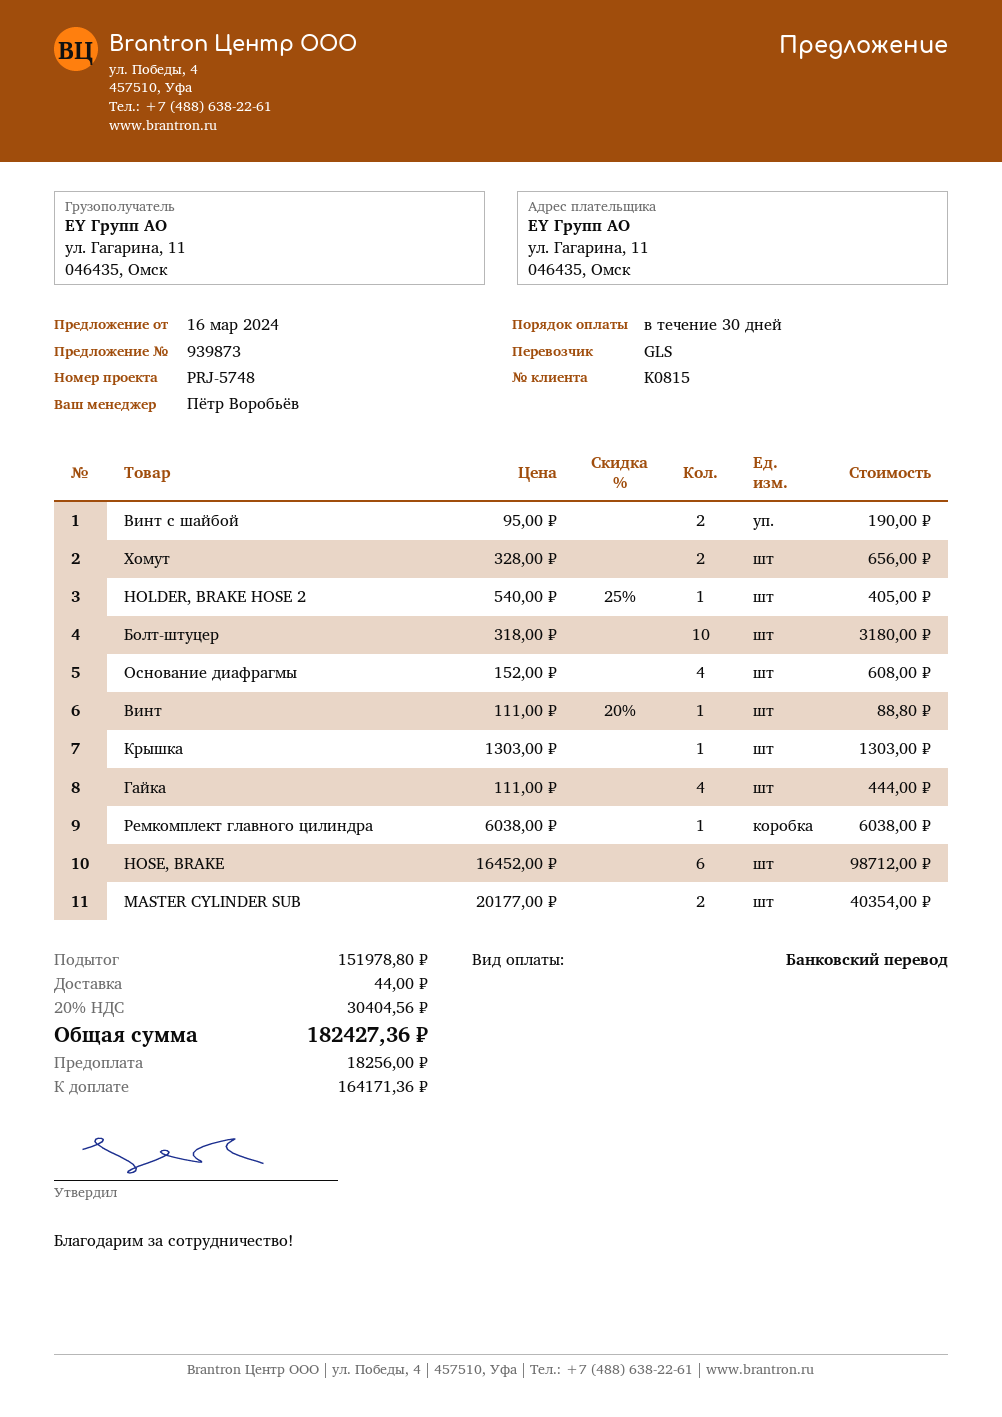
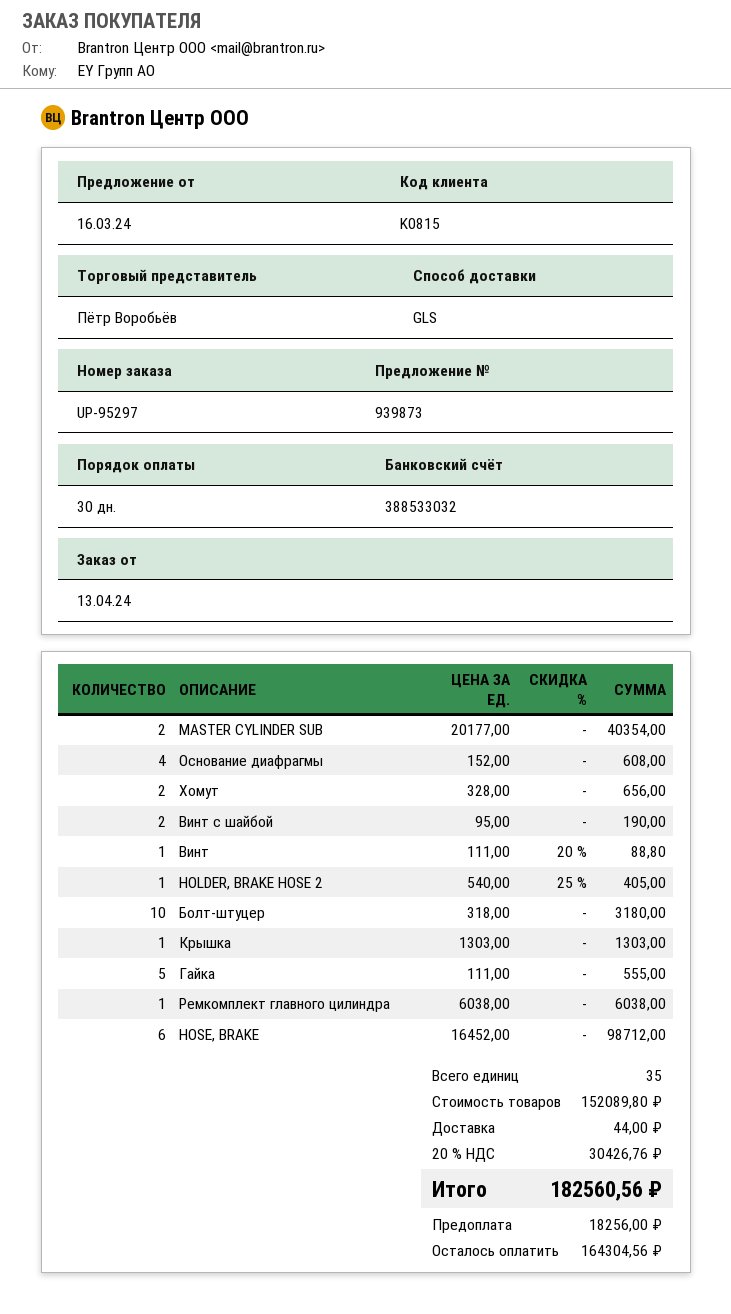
Гайка: 4 x 111.00 = 444.00 -> 5 x 111.00 = 555.00
subtotal: 151978.80 -> 152089.80
tax: 20% = 30404.56 -> 20% = 30426.76
total: 182427.36 -> 182560.56
balance: 164171.36 -> 164304.56

